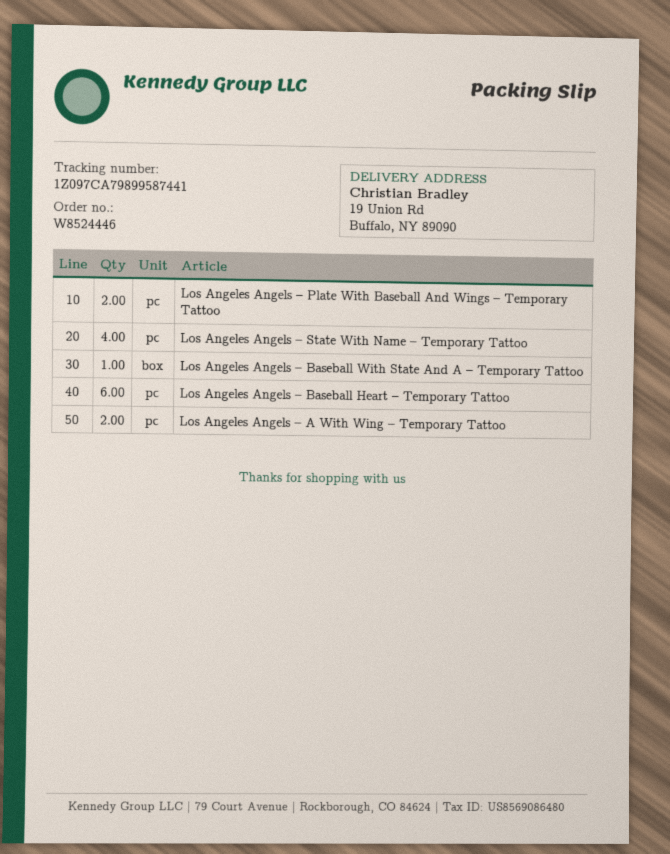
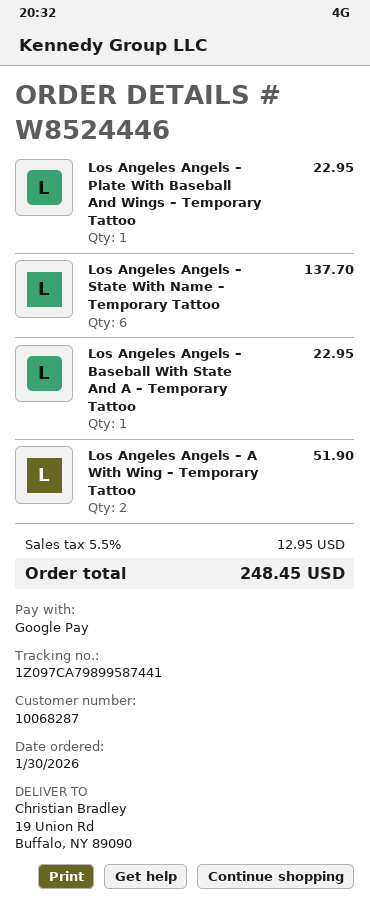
Los Angeles Angels – Plate With Baseball And Wings – Temporary Tattoo: 2 -> 1
Los Angeles Angels – State With Name – Temporary Tattoo: 4 -> 6
Los Angeles Angels – Baseball Heart – Temporary Tattoo: 6 -> none

